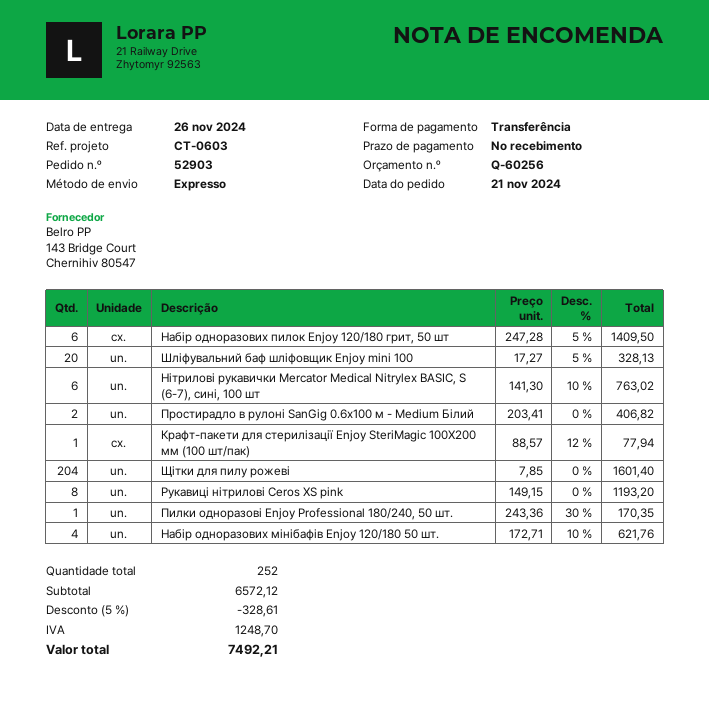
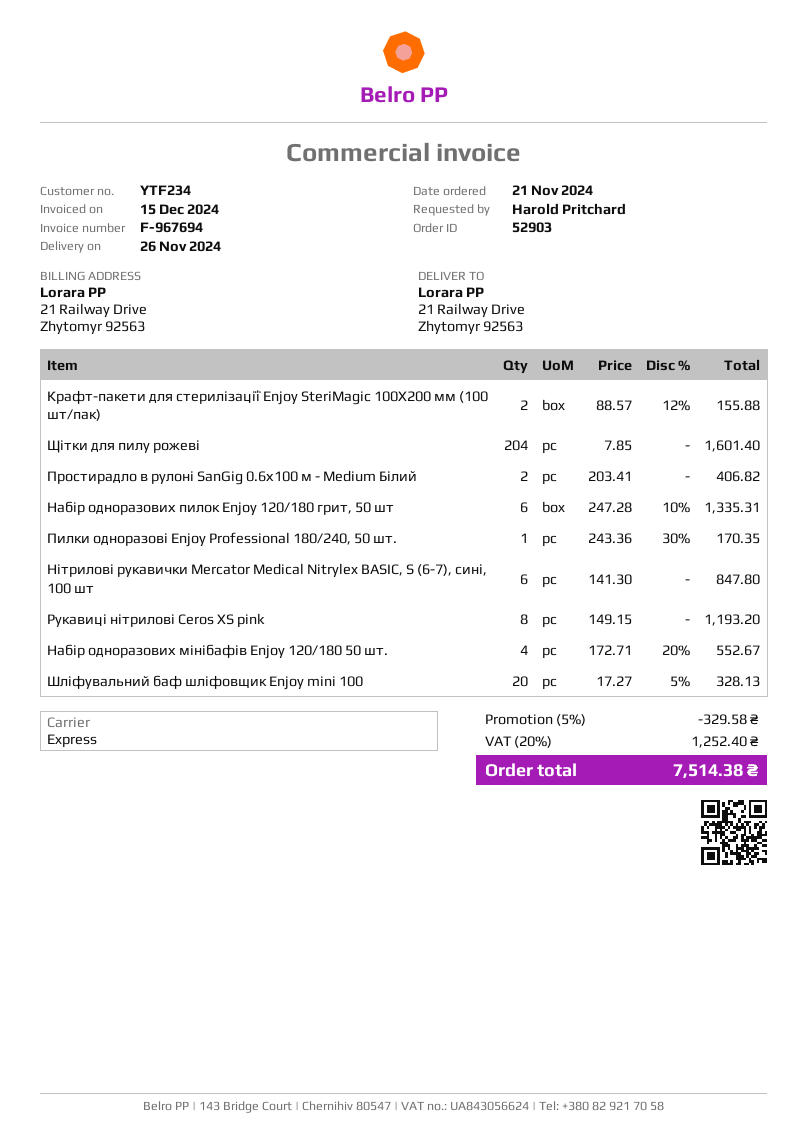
Набір одноразових пилок Enjoy 120/180 грит, 50 шт: 6 x 247.28 - 5% = 1409.50 -> 6 x 247.28 - 10% = 1335.31
Нітрилові рукавички Mercator Medical Nitrylex BASIC, S (6-7), сині, 100 шт: 6 x 141.30 - 10% = 763.02 -> 6 x 141.30 = 847.80
Крафт-пакети для стерилізації Enjoy SteriMagiс 100Х200 мм (100 шт/пак): 1 x 88.57 - 12% = 77.94 -> 2 x 88.57 - 12% = 155.88
Набір одноразових мінібафів Enjoy 120/180 50 шт.: 4 x 172.71 - 10% = 621.76 -> 4 x 172.71 - 20% = 552.67
discount: 5% = 328.61 -> 5% = 329.58
tax: 1248.70 -> 1252.40
total: 7492.21 -> 7514.38

